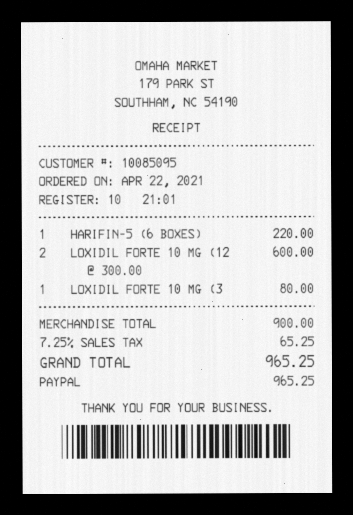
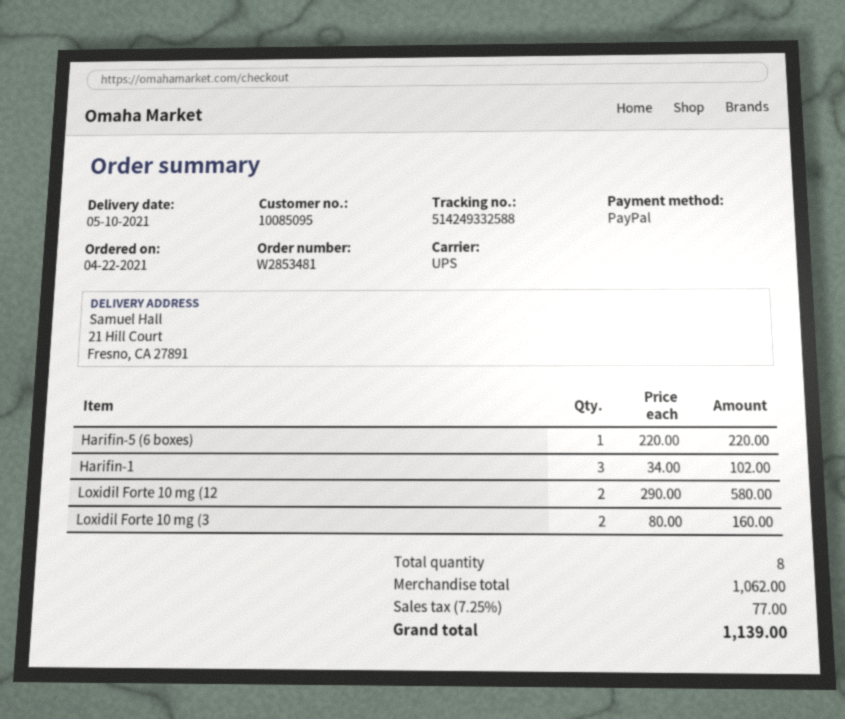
LOXIDIL FORTE 10 MG (12: 2 x 300.00 = 600.00 -> 2 x 290.00 = 580.00
LOXIDIL FORTE 10 MG (3: 1 x 80.00 = 80.00 -> 2 x 80.00 = 160.00
Harifin-1: none -> 3 x 34.00 = 102.00
subtotal: 900.00 -> 1062.00
tax: 7.25% = 65.25 -> 7.25% = 77.00
total: 965.25 -> 1139.00

